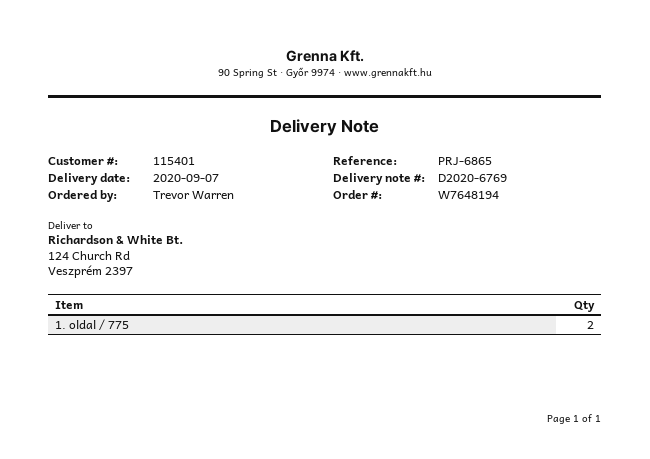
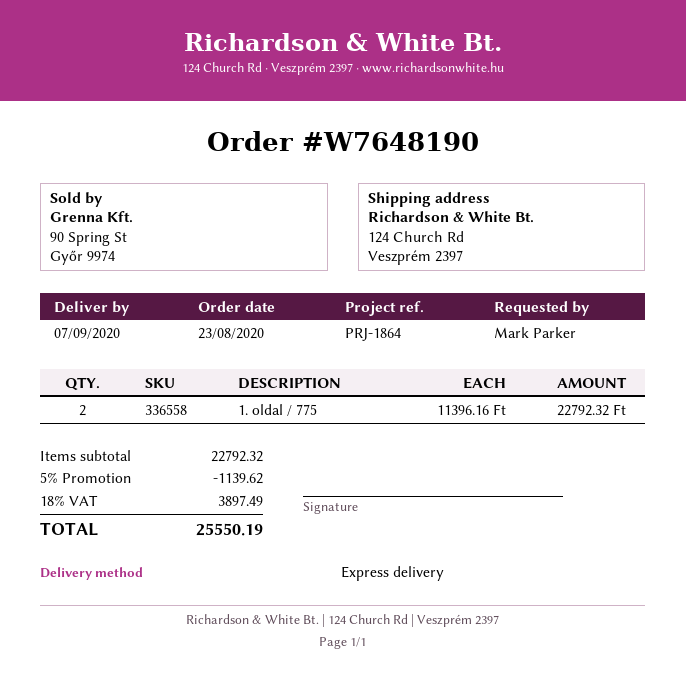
order number: W7648194 -> W7648190
reference: PRJ-6865 -> PRJ-1864
ordered by: Trevor Warren -> Mark Parker

